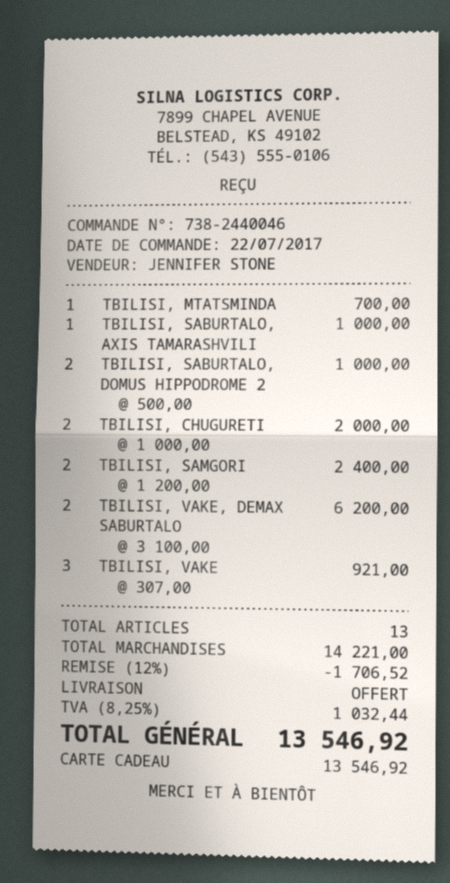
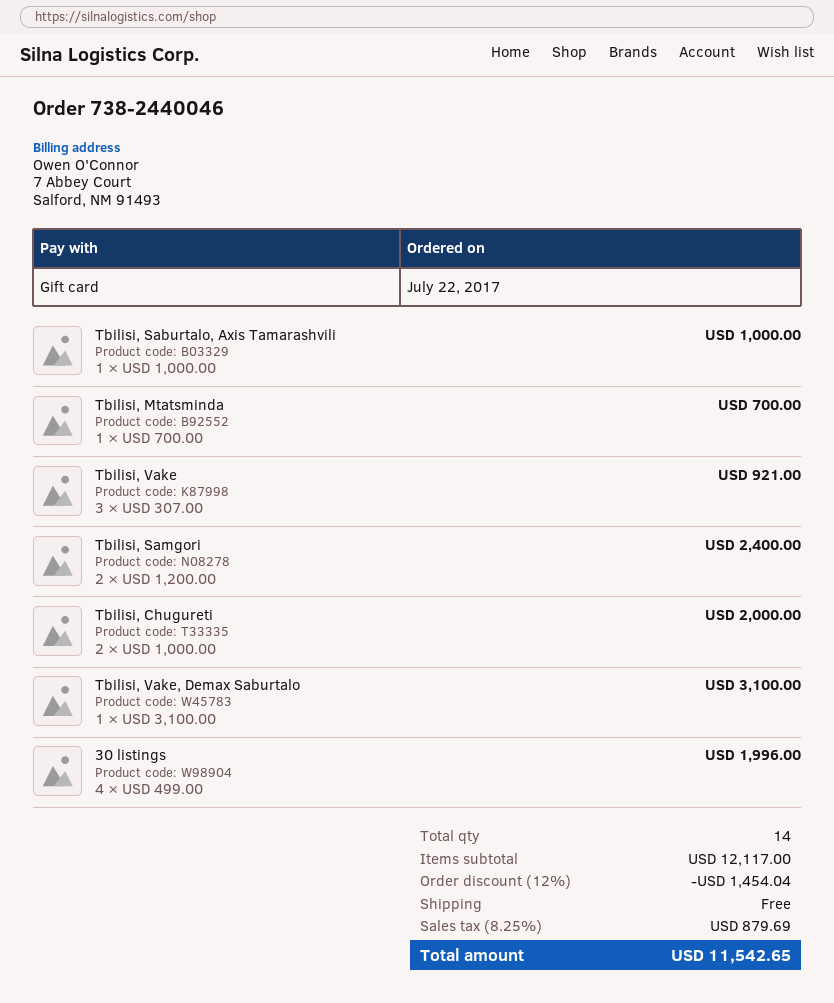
TBILISI, SABURTALO, DOMUS HIPPODROME 2: 2 x 500.00 = 1000.00 -> none
TBILISI, VAKE, DEMAX SABURTALO: 2 x 3100.00 = 6200.00 -> 1 x 3100.00 = 3100.00
30 listings: none -> 4 x 499.00 = 1996.00
total quantity: 13 -> 14
subtotal: 14221.00 -> 12117.00
discount: 12% = 1706.52 -> 12% = 1454.04
tax: 8.25% = 1032.44 -> 8.25% = 879.69
total: 13546.92 -> 11542.65

